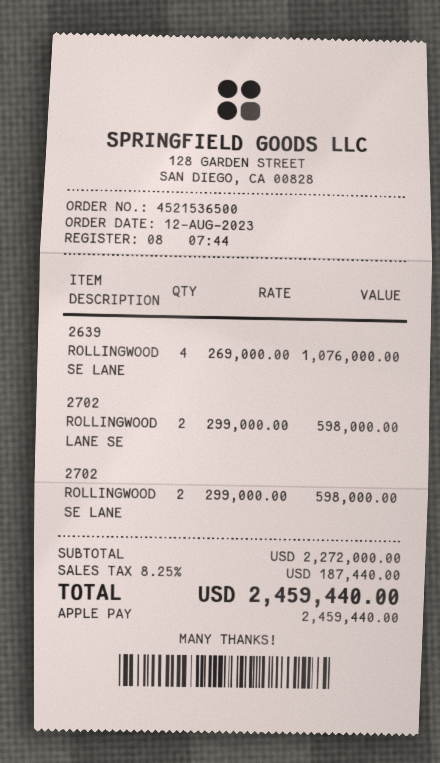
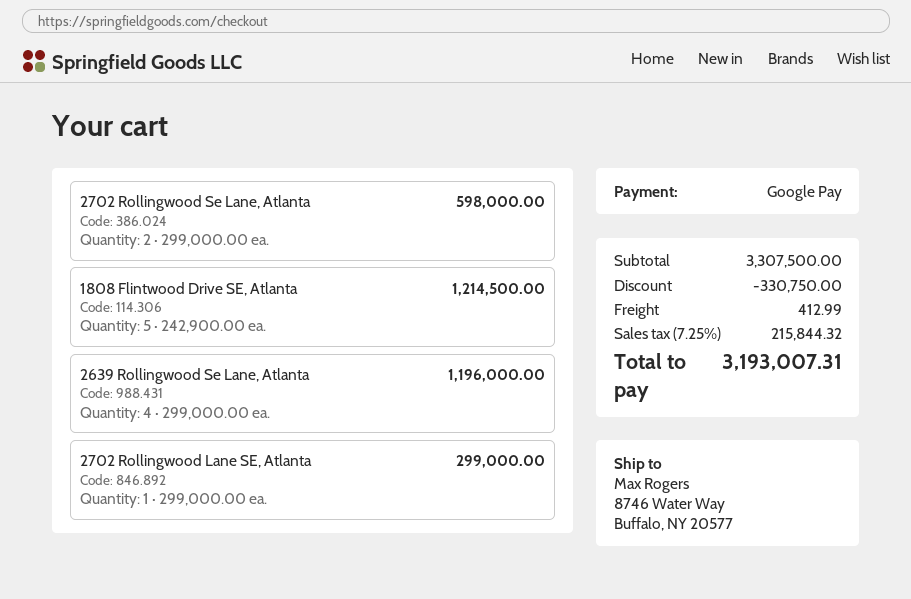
payment method: Apple Pay -> Google Pay
2639 ROLLINGWOOD SE LANE: 4 x 269000.00 = 1076000.00 -> 4 x 299000.00 = 1196000.00
2702 ROLLINGWOOD LANE SE: 2 x 299000.00 = 598000.00 -> 1 x 299000.00 = 299000.00
1808 Flintwood Drive SE, Atlanta: none -> 5 x 242900.00 = 1214500.00
subtotal: 2272000.00 -> 3307500.00
discount: none -> 330750.00
shipping: none -> 412.99
tax: 8.25% = 187440.00 -> 7.25% = 215844.32
total: 2459440.00 -> 3193007.31

